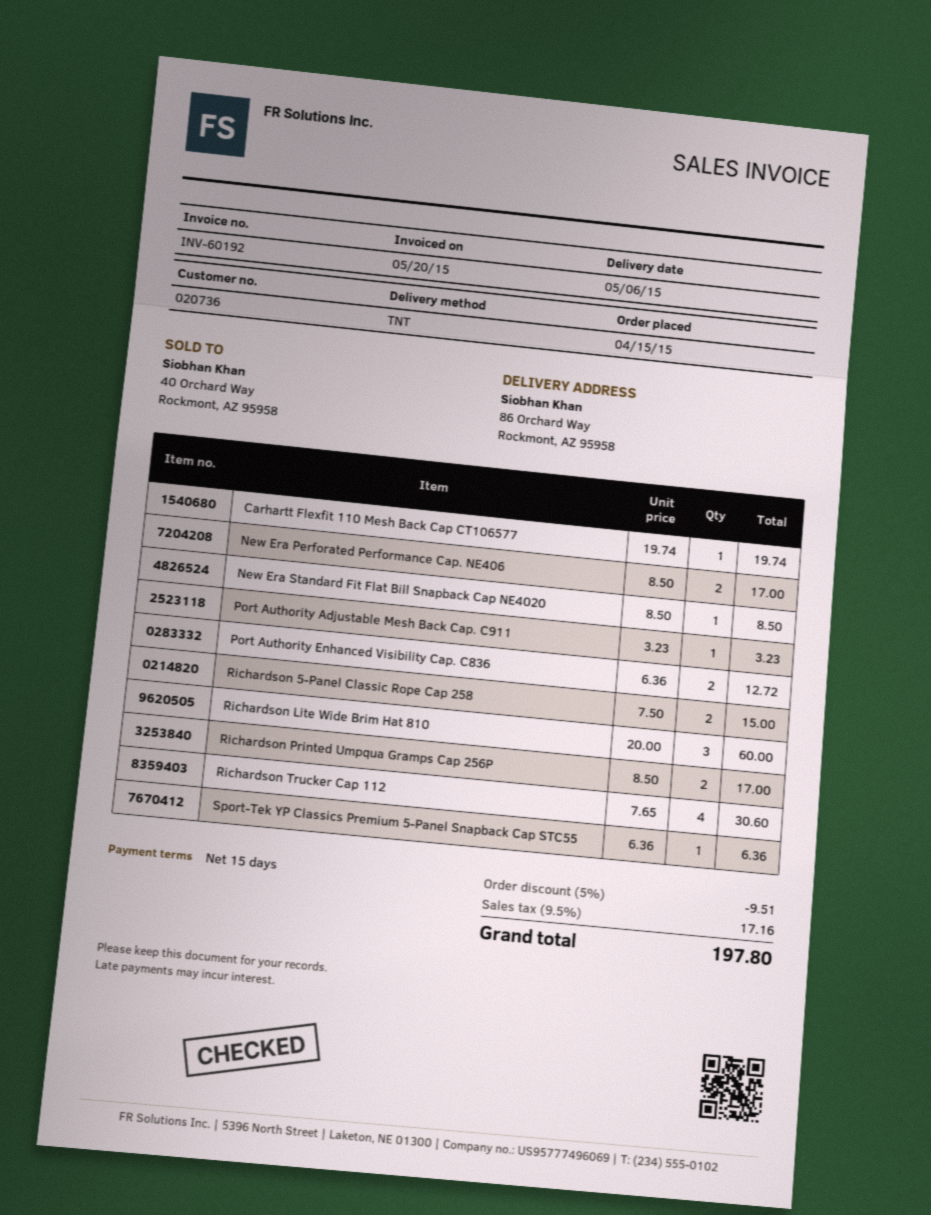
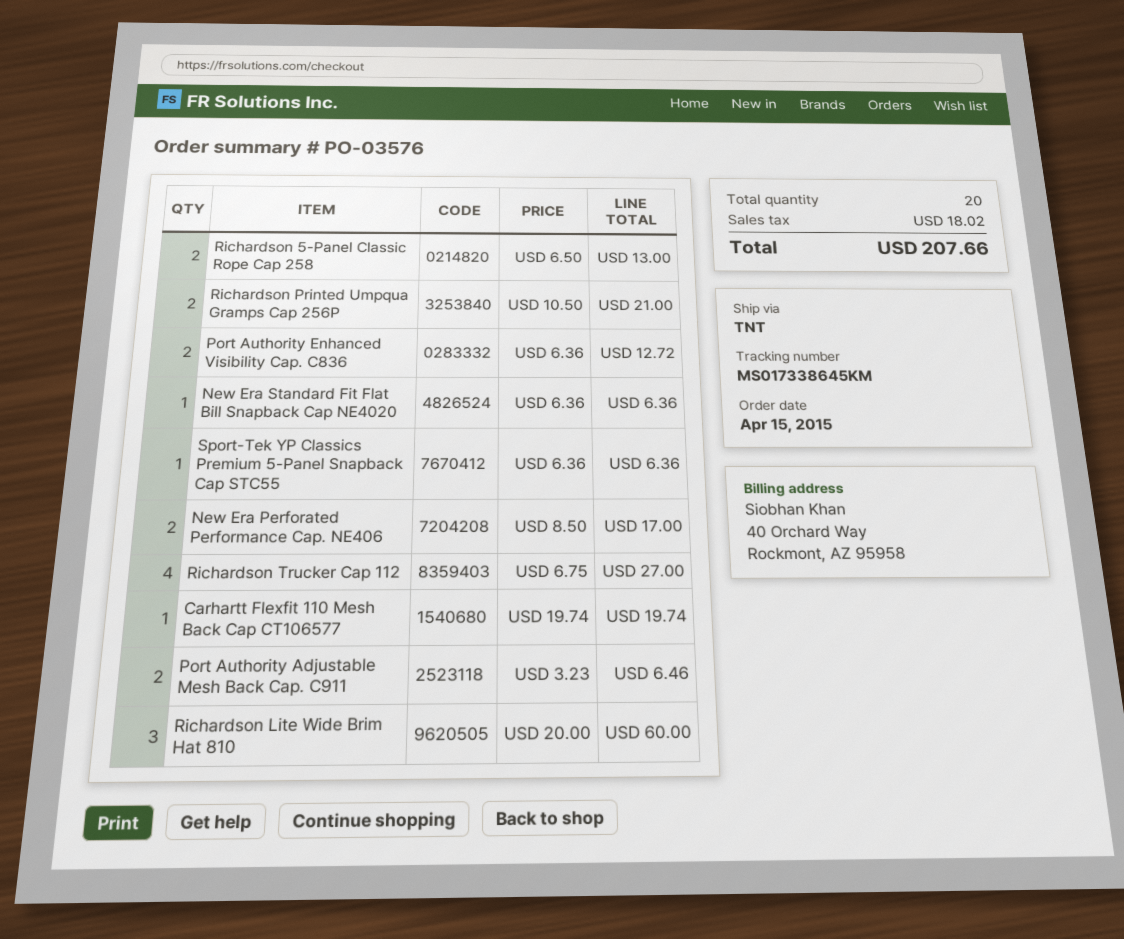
New Era Standard Fit Flat Bill Snapback Cap NE4020: 1 x 8.50 = 8.50 -> 1 x 6.36 = 6.36
Port Authority Adjustable Mesh Back Cap. C911: 1 x 3.23 = 3.23 -> 2 x 3.23 = 6.46
Richardson 5-Panel Classic Rope Cap 258: 2 x 7.50 = 15.00 -> 2 x 6.50 = 13.00
Richardson Printed Umpqua Gramps Cap 256P: 2 x 8.50 = 17.00 -> 2 x 10.50 = 21.00
Richardson Trucker Cap 112: 4 x 7.65 = 30.60 -> 4 x 6.75 = 27.00
discount: 5% = 9.51 -> none
tax: 17.16 -> 18.02
total: 197.80 -> 207.66

